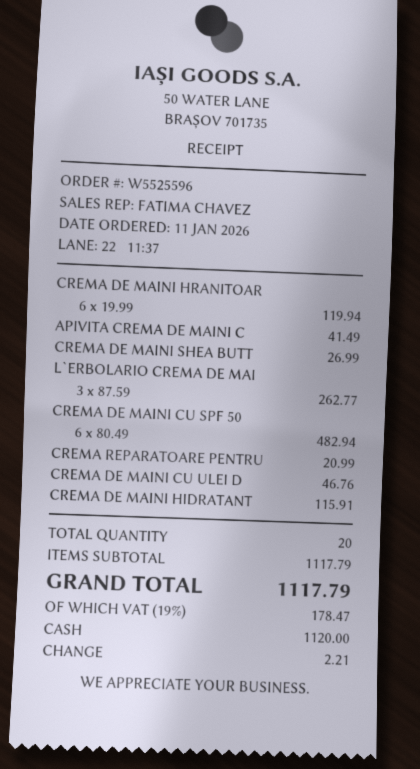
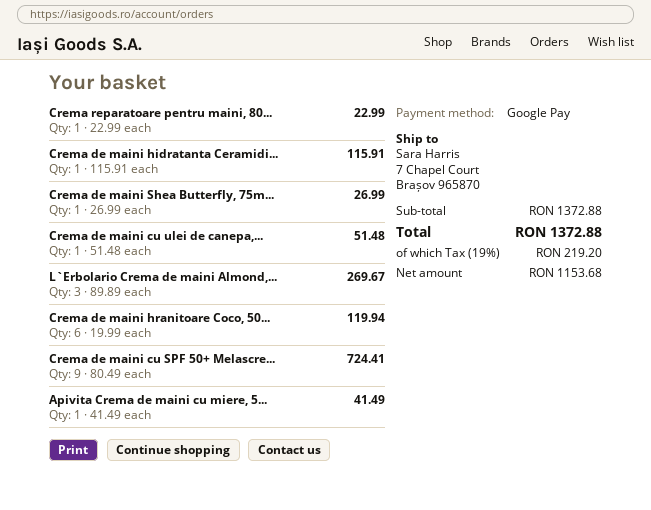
payment method: cash -> Google Pay
L`ERBOLARIO CREMA DE MAI: 3 x 87.59 = 262.77 -> 3 x 89.89 = 269.67
CREMA DE MAINI CU SPF 50: 6 x 80.49 = 482.94 -> 9 x 80.49 = 724.41
CREMA REPARATOARE PENTRU: 1 x 20.99 = 20.99 -> 1 x 22.99 = 22.99
CREMA DE MAINI CU ULEI D: 1 x 46.76 = 46.76 -> 1 x 51.48 = 51.48
subtotal: 1117.79 -> 1372.88
tax: 19% = 178.47 -> 19% = 219.20
total: 1117.79 -> 1372.88

